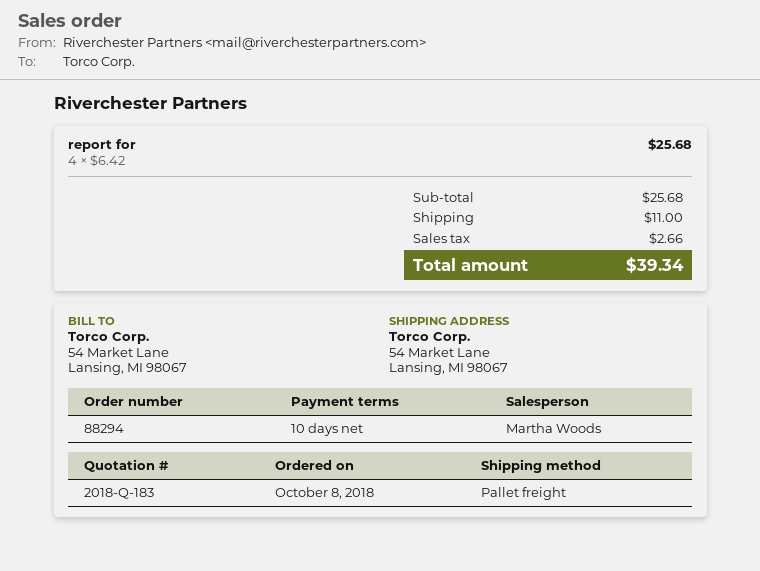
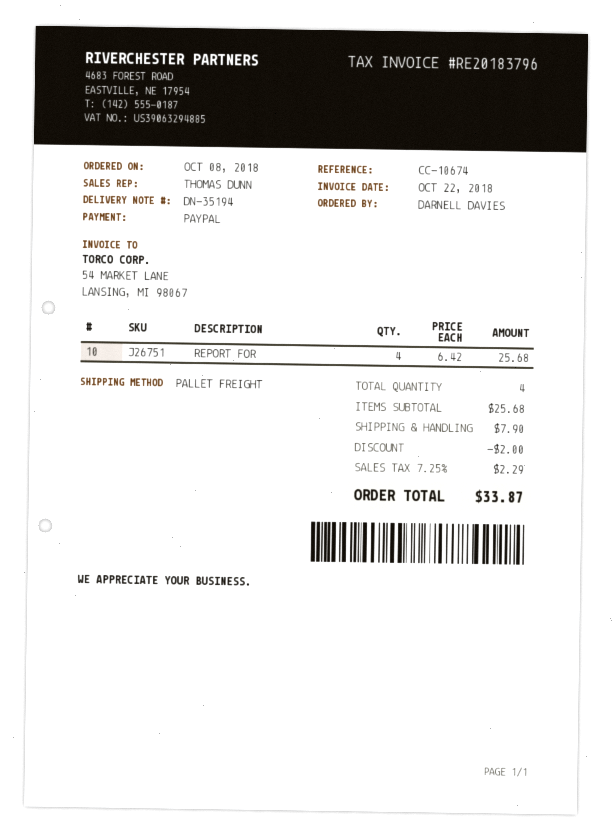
sales rep: Martha Woods -> THOMAS DUNN
discount: none -> 2.00
shipping: 11.00 -> 7.90
tax: 2.66 -> 2.29
total: 39.34 -> 33.87

